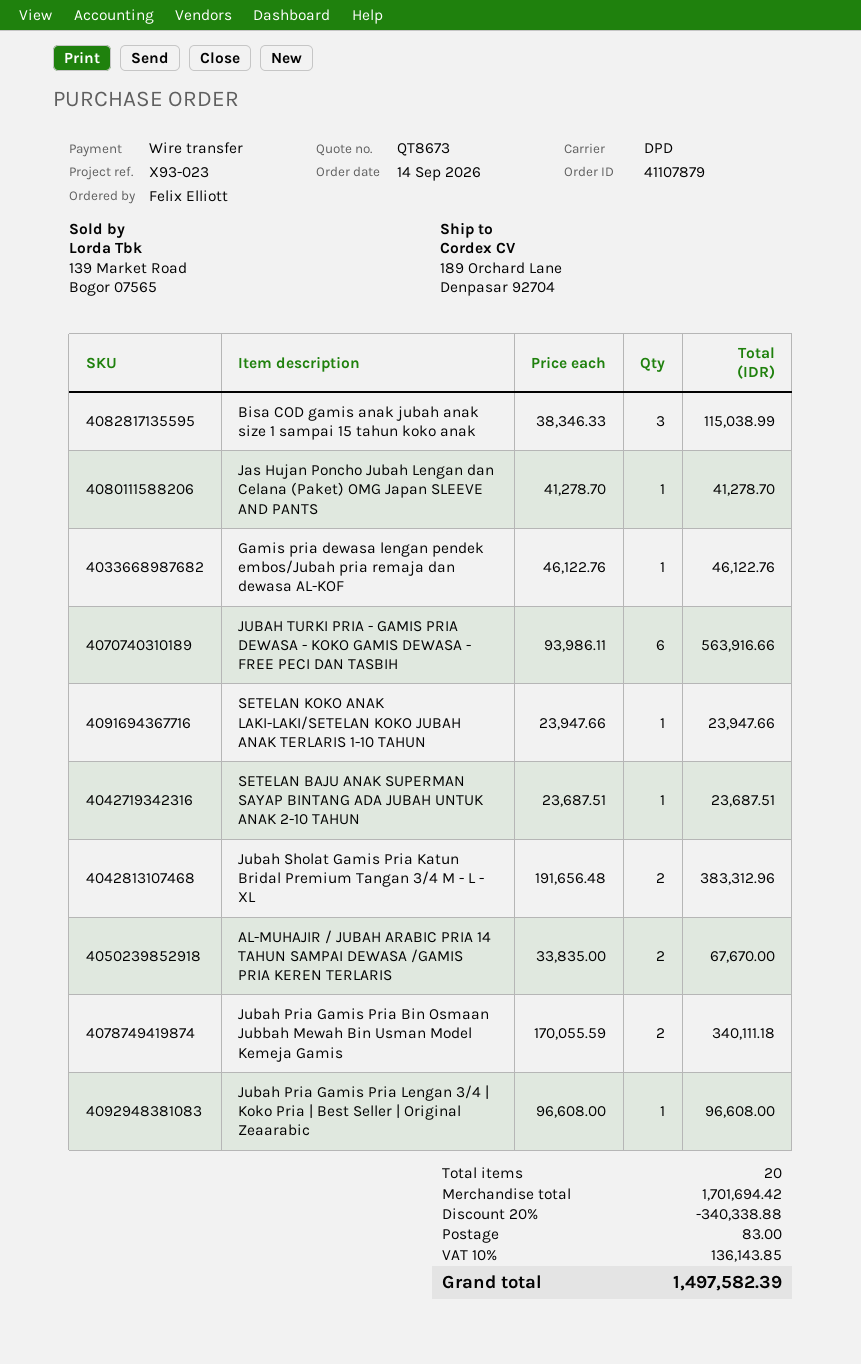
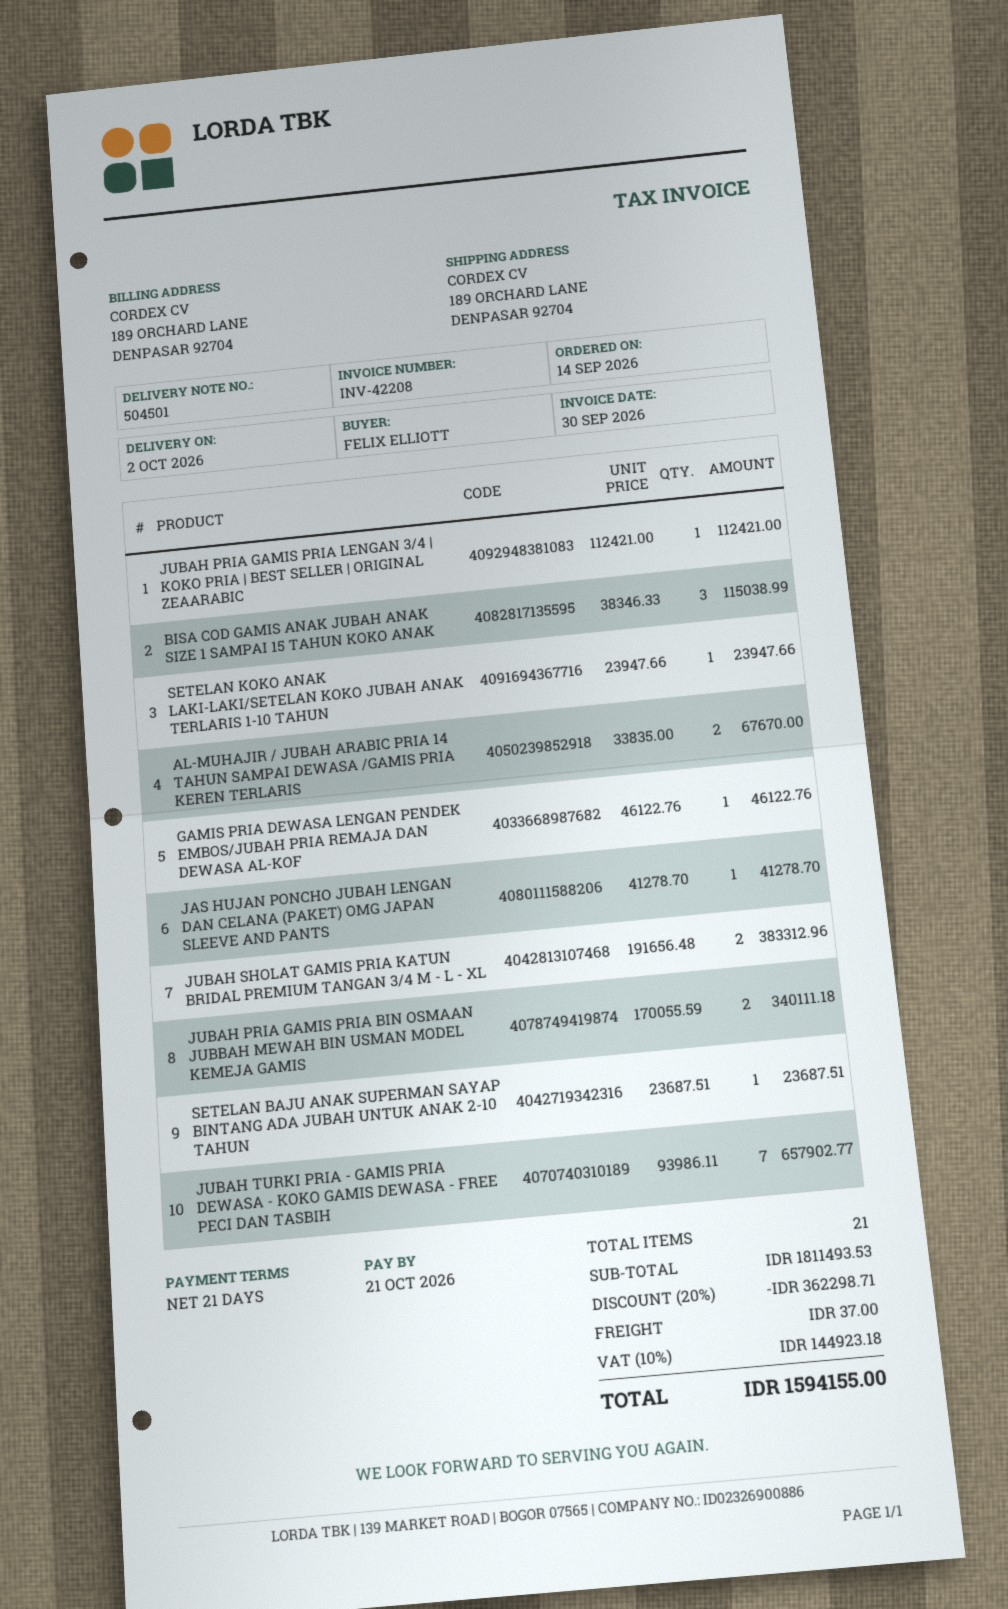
JUBAH TURKI PRIA - GAMIS PRIA DEWASA - KOKO GAMIS DEWASA - FREE PECI DAN TASBIH: 6 x 93986.11 = 563916.66 -> 7 x 93986.11 = 657902.77
Jubah Pria Gamis Pria Lengan 3/4 | Koko Pria | Best Seller | Original Zeaarabic: 1 x 96608.00 = 96608.00 -> 1 x 112421.00 = 112421.00
total quantity: 20 -> 21
subtotal: 1701694.42 -> 1811493.53
discount: 20% = 340338.88 -> 20% = 362298.71
shipping: 83.00 -> 37.00
tax: 10% = 136143.85 -> 10% = 144923.18
total: 1497582.39 -> 1594155.00

